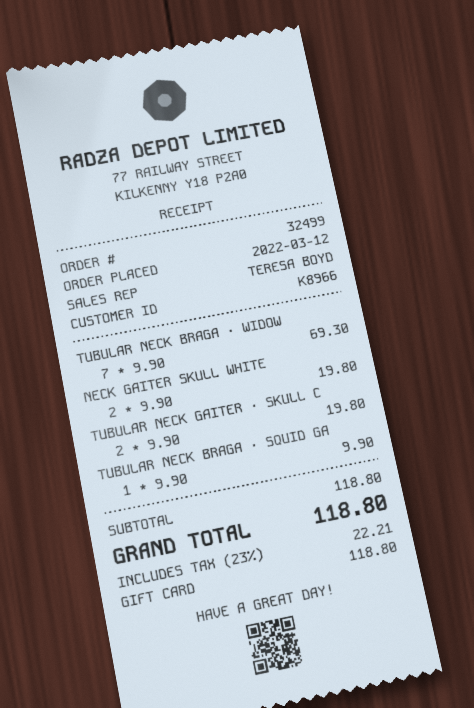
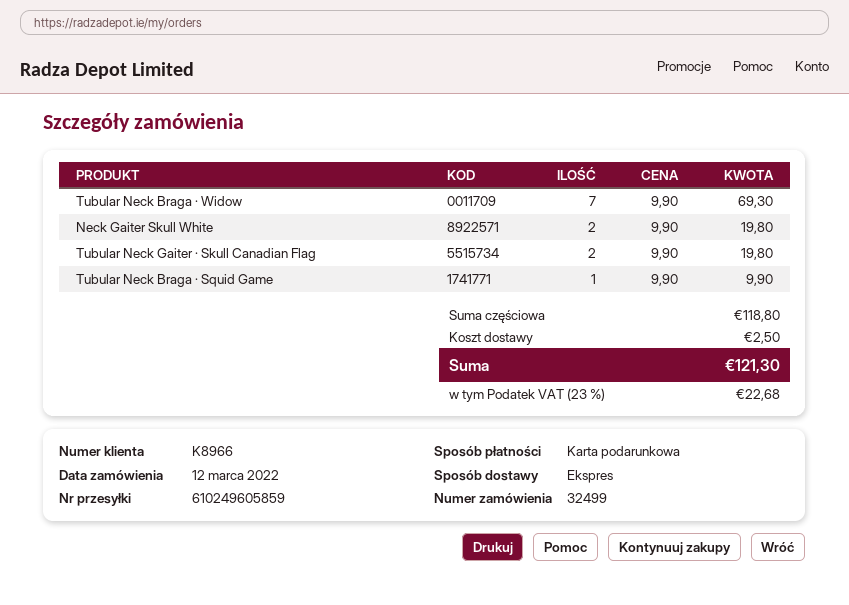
shipping: none -> 2.50
tax: 23% = 22.21 -> 23% = 22.68
total: 118.80 -> 121.30

